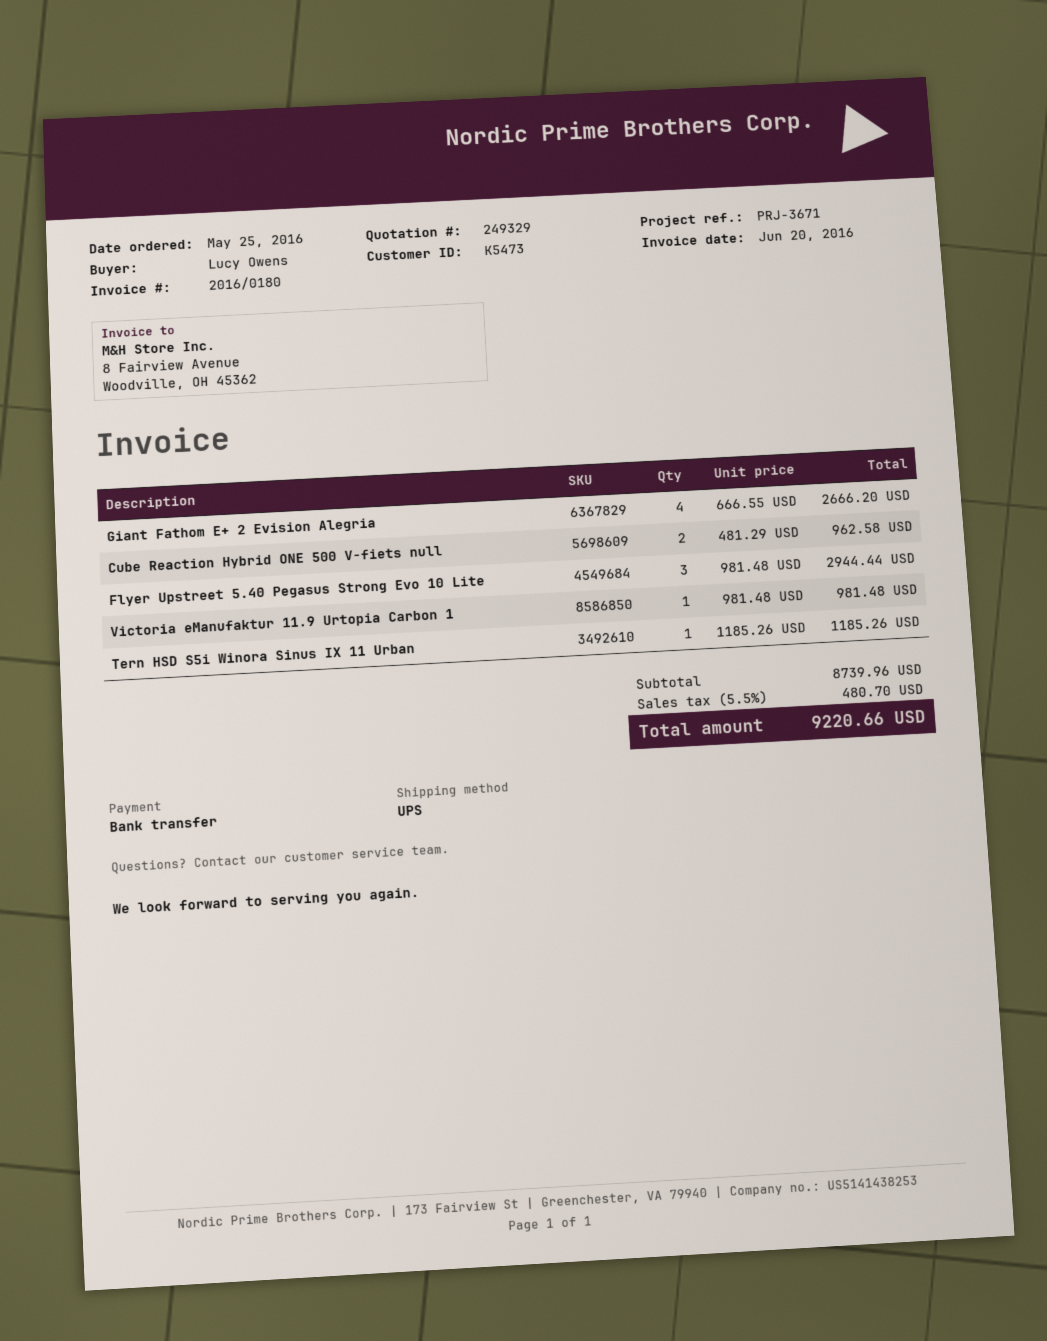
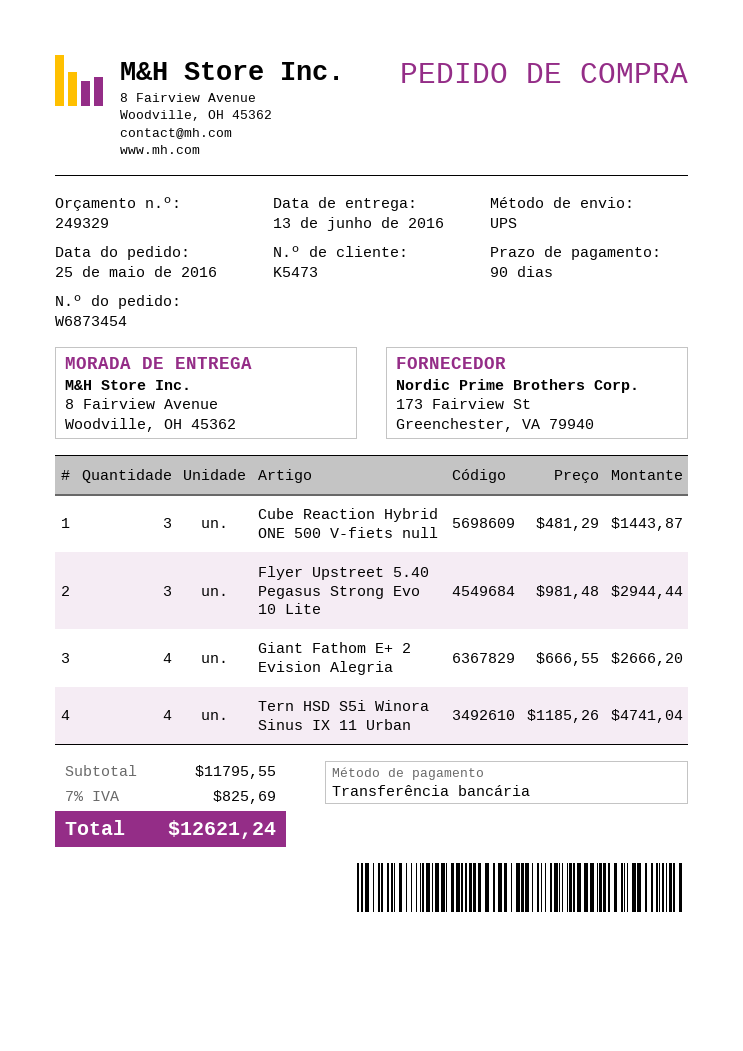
Cube Reaction Hybrid ONE 500 V-fiets null: 2 x 481.29 = 962.58 -> 3 x 481.29 = 1443.87
Victoria eManufaktur 11.9 Urtopia Carbon 1: 1 x 981.48 = 981.48 -> none
Tern HSD S5i Winora Sinus IX 11 Urban: 1 x 1185.26 = 1185.26 -> 4 x 1185.26 = 4741.04
subtotal: 8739.96 -> 11795.55
tax: 5.5% = 480.70 -> 7% = 825.69
total: 9220.66 -> 12621.24

